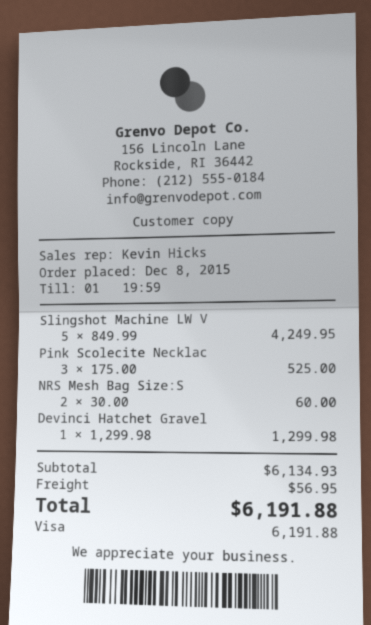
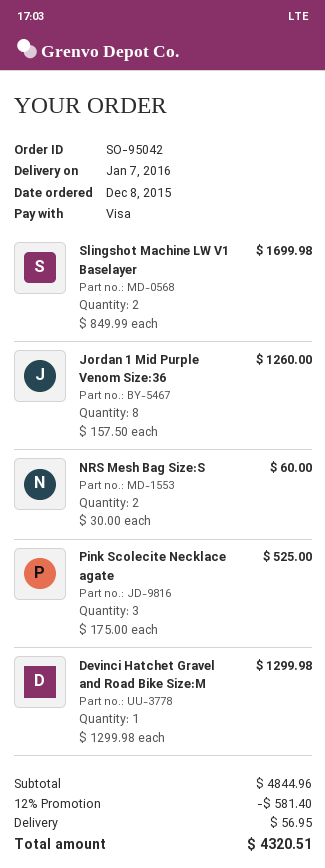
Slingshot Machine LW V: 5 x 849.99 = 4249.95 -> 2 x 849.99 = 1699.98
Jordan 1 Mid Purple Venom Size:36: none -> 8 x 157.50 = 1260.00
subtotal: 6134.93 -> 4844.96
discount: none -> 12% = 581.40
total: 6191.88 -> 4320.51

